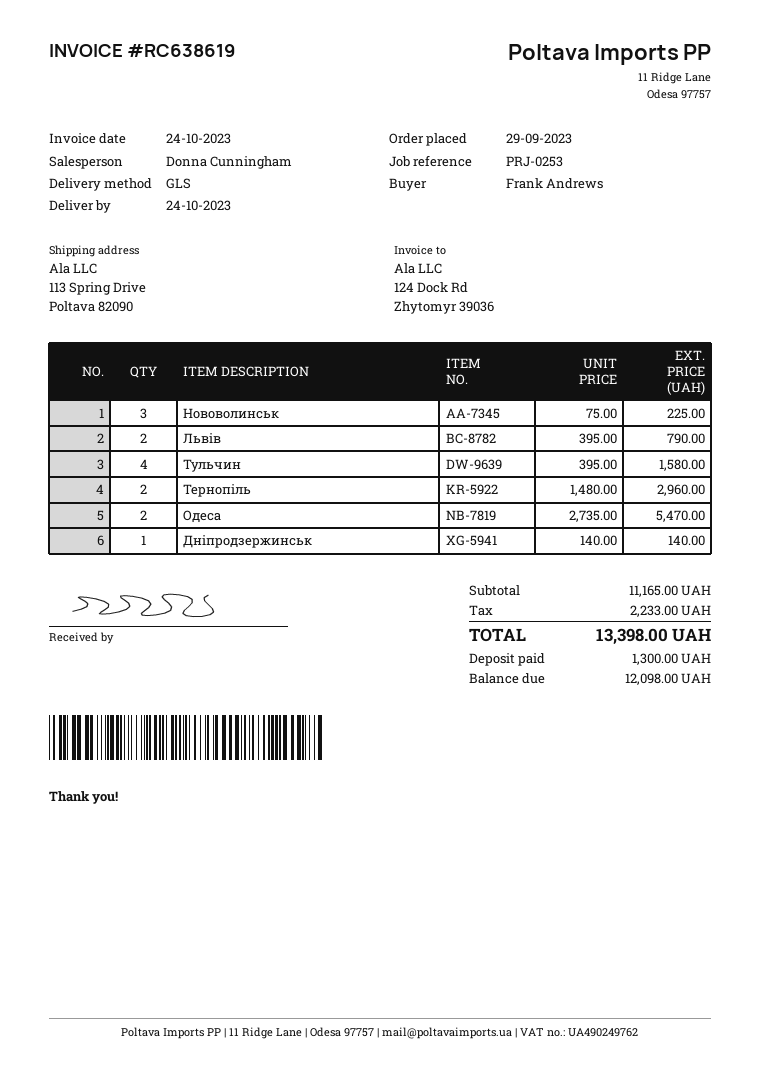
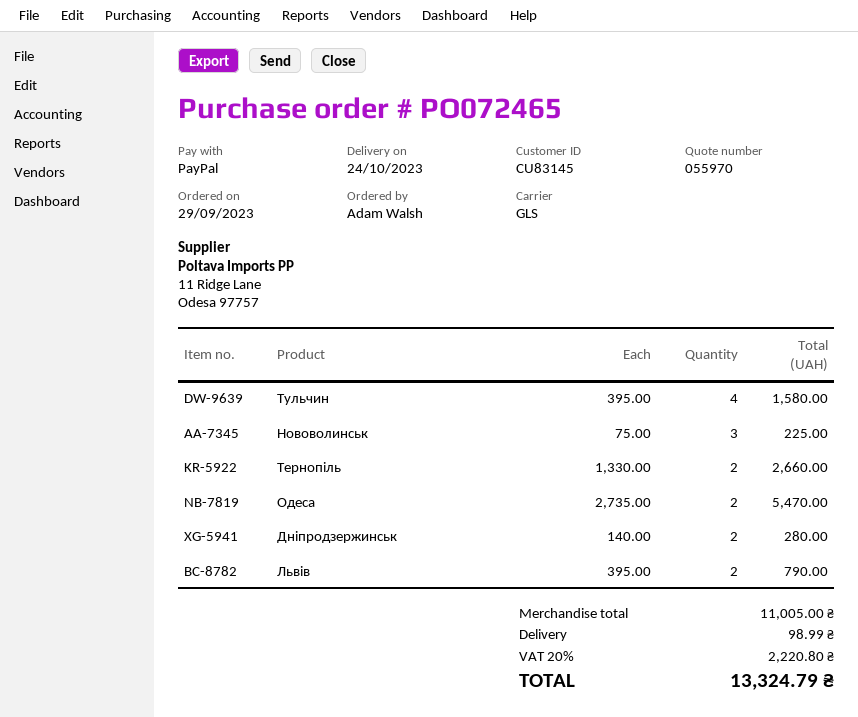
ordered by: Frank Andrews -> Adam Walsh
Тернопіль: 2 x 1480.00 = 2960.00 -> 2 x 1330.00 = 2660.00
Дніпродзержинськ: 1 x 140.00 = 140.00 -> 2 x 140.00 = 280.00
subtotal: 11165.00 -> 11005.00
shipping: none -> 98.99
tax: 2233.00 -> 2220.80
total: 13398.00 -> 13324.79

